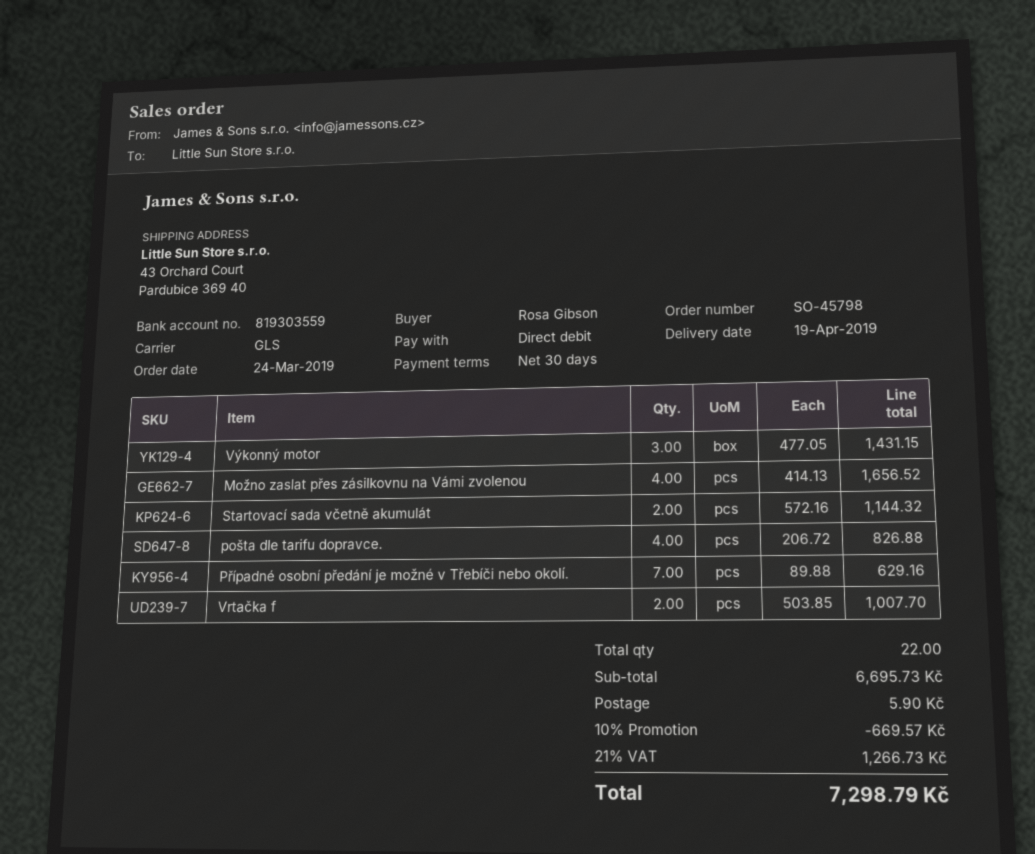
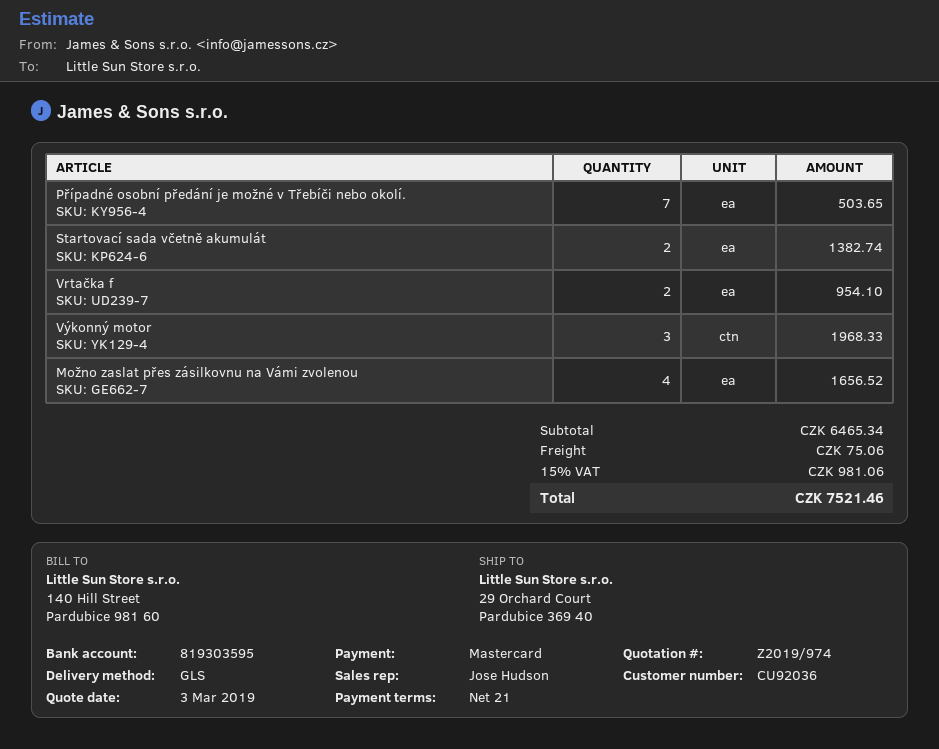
payment terms: 30 days -> 21 days
payment method: direct debit -> Mastercard
bank account: 819303559 -> 819303595
ship to: 43 Orchard Court, Pardubice 369 40 -> 29 Orchard Court, Pardubice 369 40
Výkonný motor: 3 for 1431.15 -> 3 for 1968.33
Startovací sada včetně akumulát: 2 for 1144.32 -> 2 for 1382.74
pošta dle tarifu dopravce.: 4 for 826.88 -> none
Případné osobní předání je možné v Třebíči nebo okolí.: 7 for 629.16 -> 7 for 503.65
Vrtačka f: 2 for 1007.70 -> 2 for 954.10
subtotal: 6695.73 -> 6465.34
discount: 10% = 669.57 -> none
shipping: 5.90 -> 75.06
tax: 21% = 1266.73 -> 15% = 981.06
total: 7298.79 -> 7521.46

